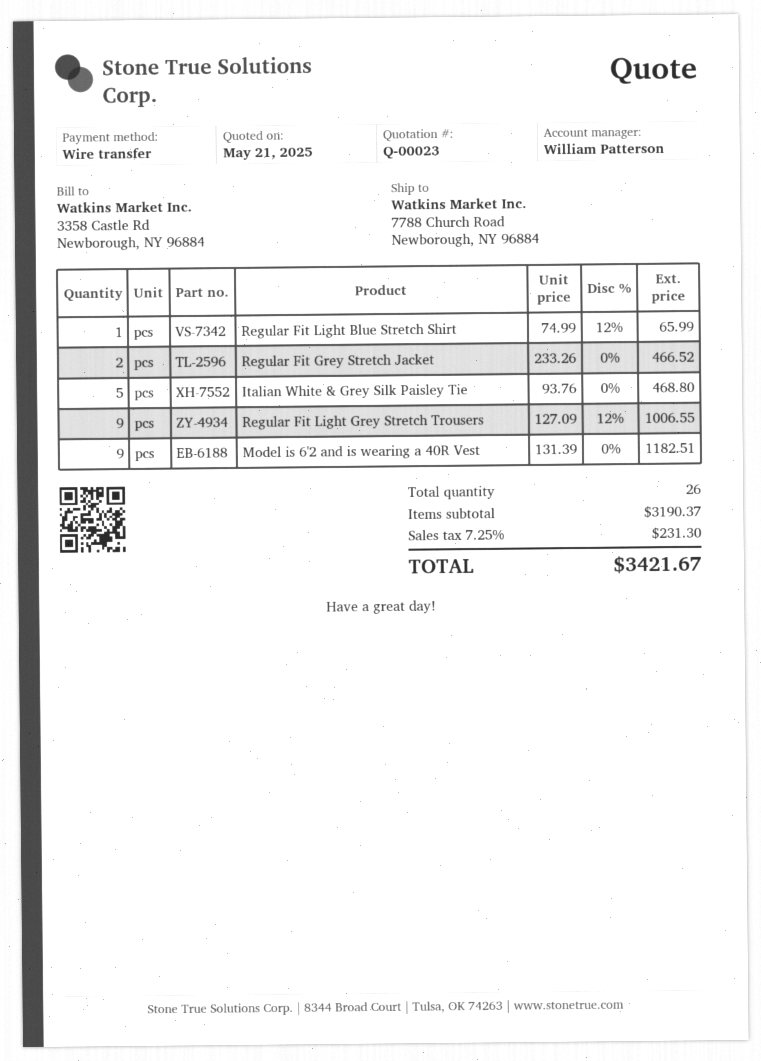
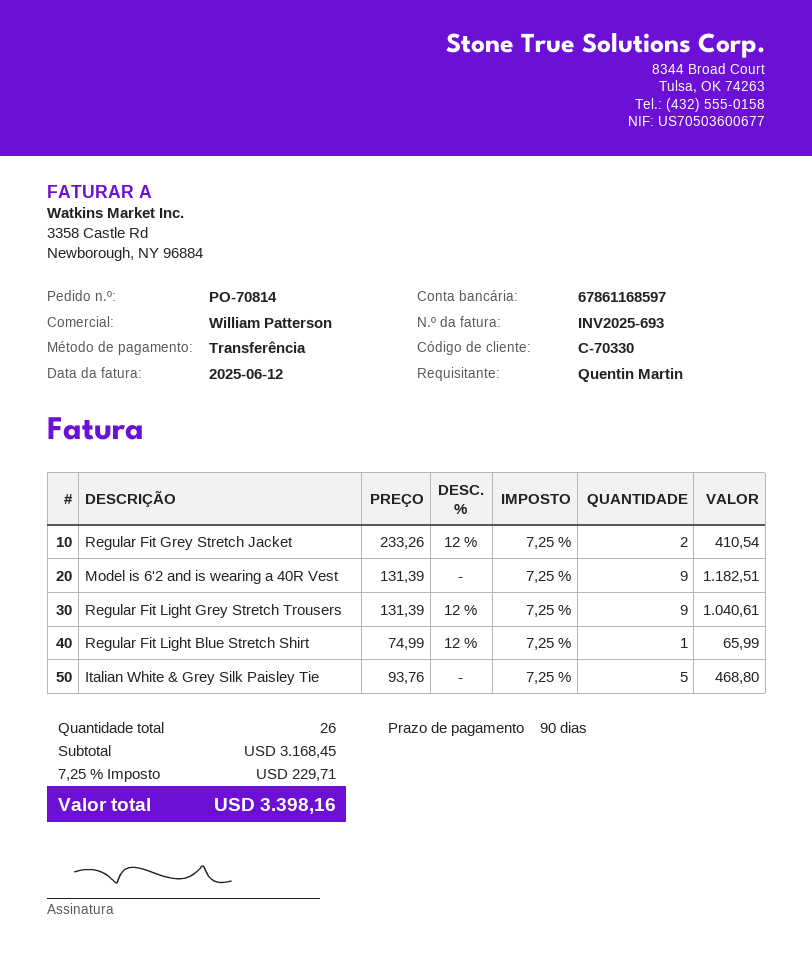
Regular Fit Grey Stretch Jacket: 2 x 233.26 = 466.52 -> 2 x 233.26 - 12% = 410.54
Regular Fit Light Grey Stretch Trousers: 9 x 127.09 - 12% = 1006.55 -> 9 x 131.39 - 12% = 1040.61
subtotal: 3190.37 -> 3168.45
tax: 7.25% = 231.30 -> 7.25% = 229.71
total: 3421.67 -> 3398.16

